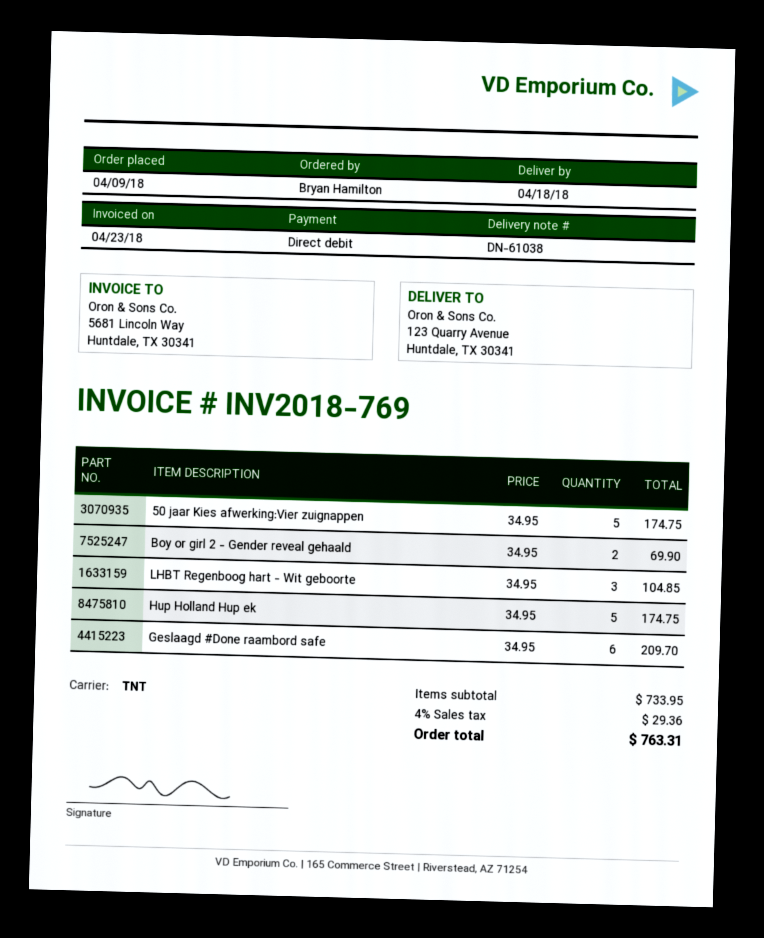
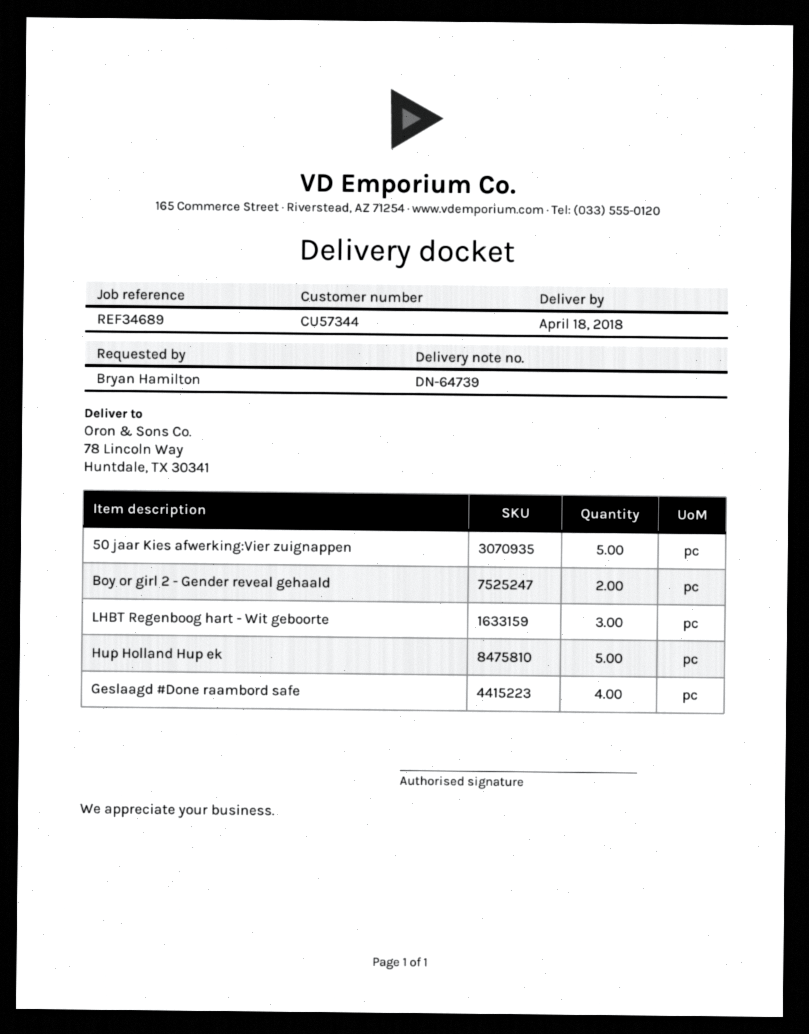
delivery note number: DN-61038 -> DN-64739
ship to: 123 Quarry Avenue, Huntdale, TX 30341 -> 78 Lincoln Way, Huntdale, TX 30341
Geslaagd #Done raambord safe: 6 -> 4

